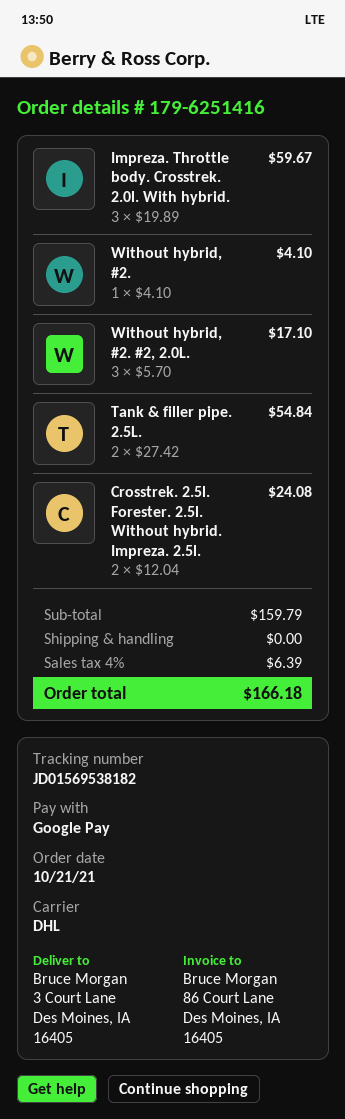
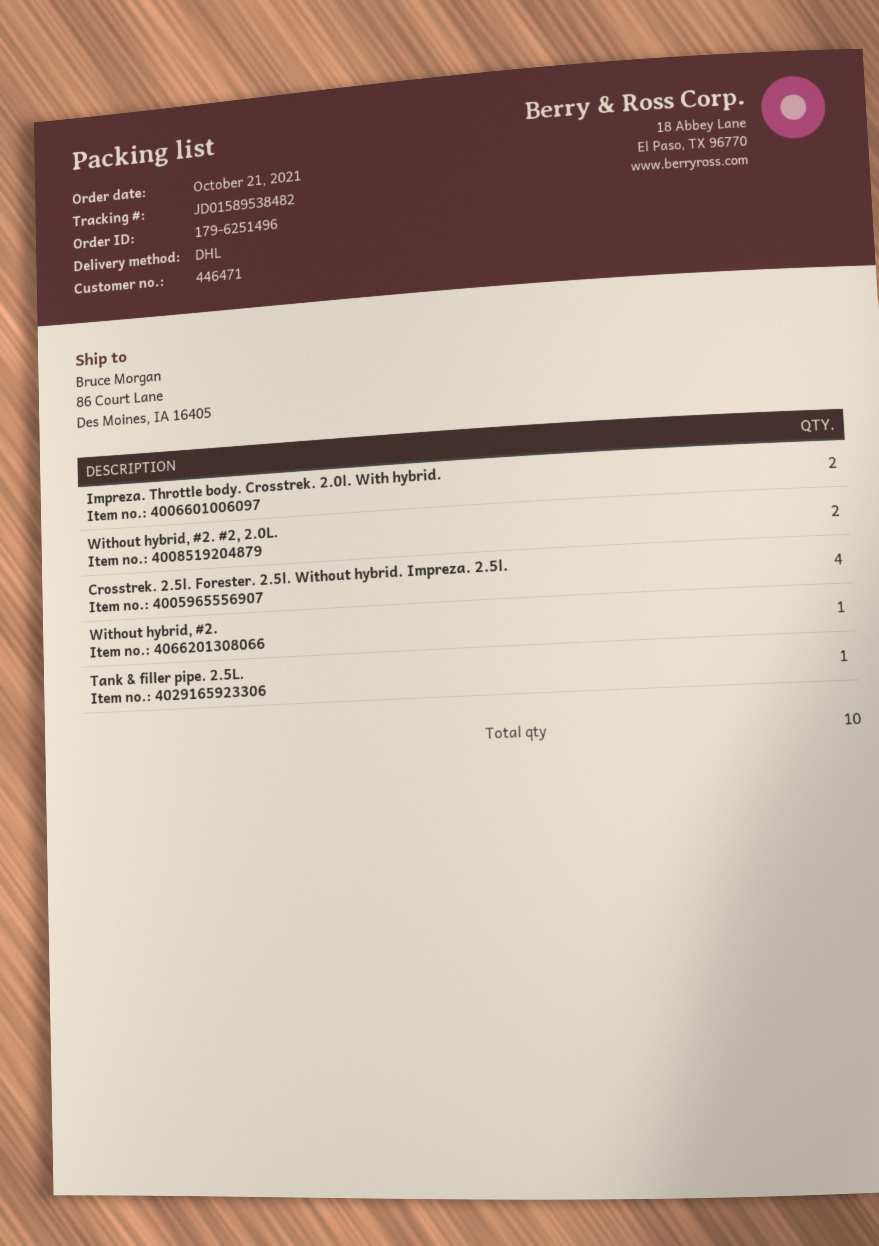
order number: 179-6251416 -> 179-6251496
tracking number: JD01569538182 -> JD01589538482
ship to: 3 Court Lane, Des Moines, IA 16405 -> 86 Court Lane, Des Moines, IA 16405
Impreza. Throttle body. Crosstrek. 2.0l. With hybrid.: 3 -> 2
Without hybrid, #2. #2, 2.0L.: 3 -> 2
Tank & filler pipe. 2.5L.: 2 -> 1
Crosstrek. 2.5l. Forester. 2.5l. Without hybrid. Impreza. 2.5l.: 2 -> 4

